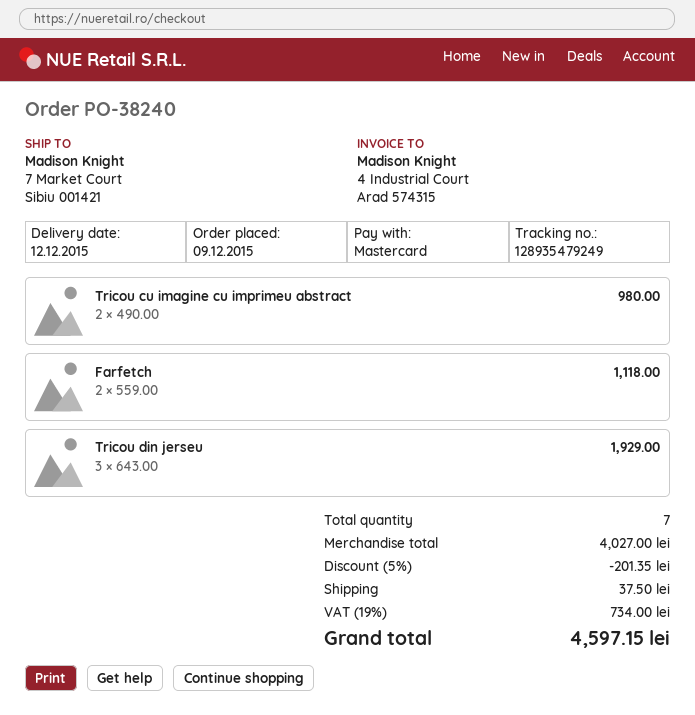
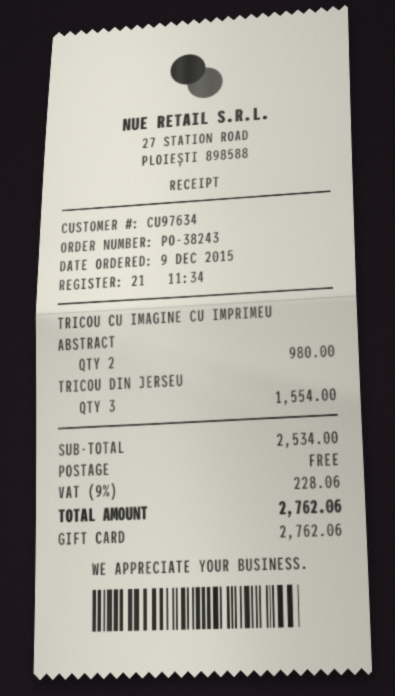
order number: PO-38240 -> PO-38243
payment method: Mastercard -> gift card
Farfetch: 2 for 1118.00 -> none
Tricou din jerseu: 3 for 1929.00 -> 3 for 1554.00
subtotal: 4027.00 -> 2534.00
discount: 5% = 201.35 -> none
shipping: 37.50 -> 0.00
tax: 19% = 734.00 -> 9% = 228.06
total: 4597.15 -> 2762.06

